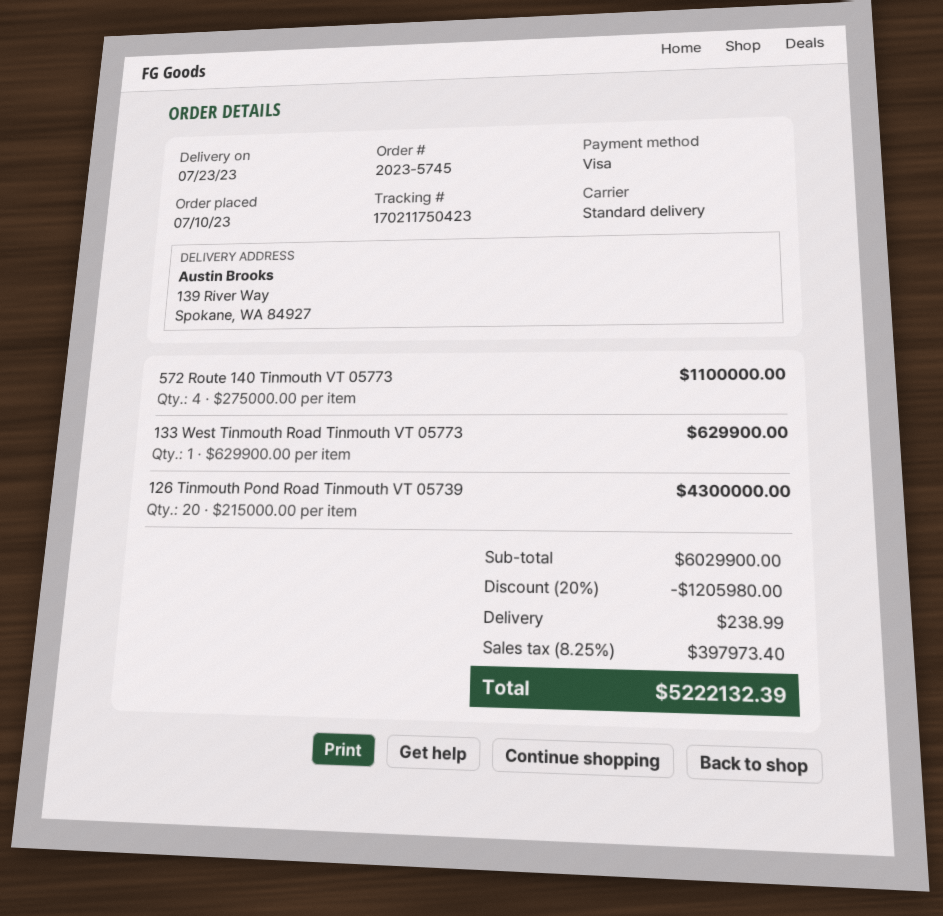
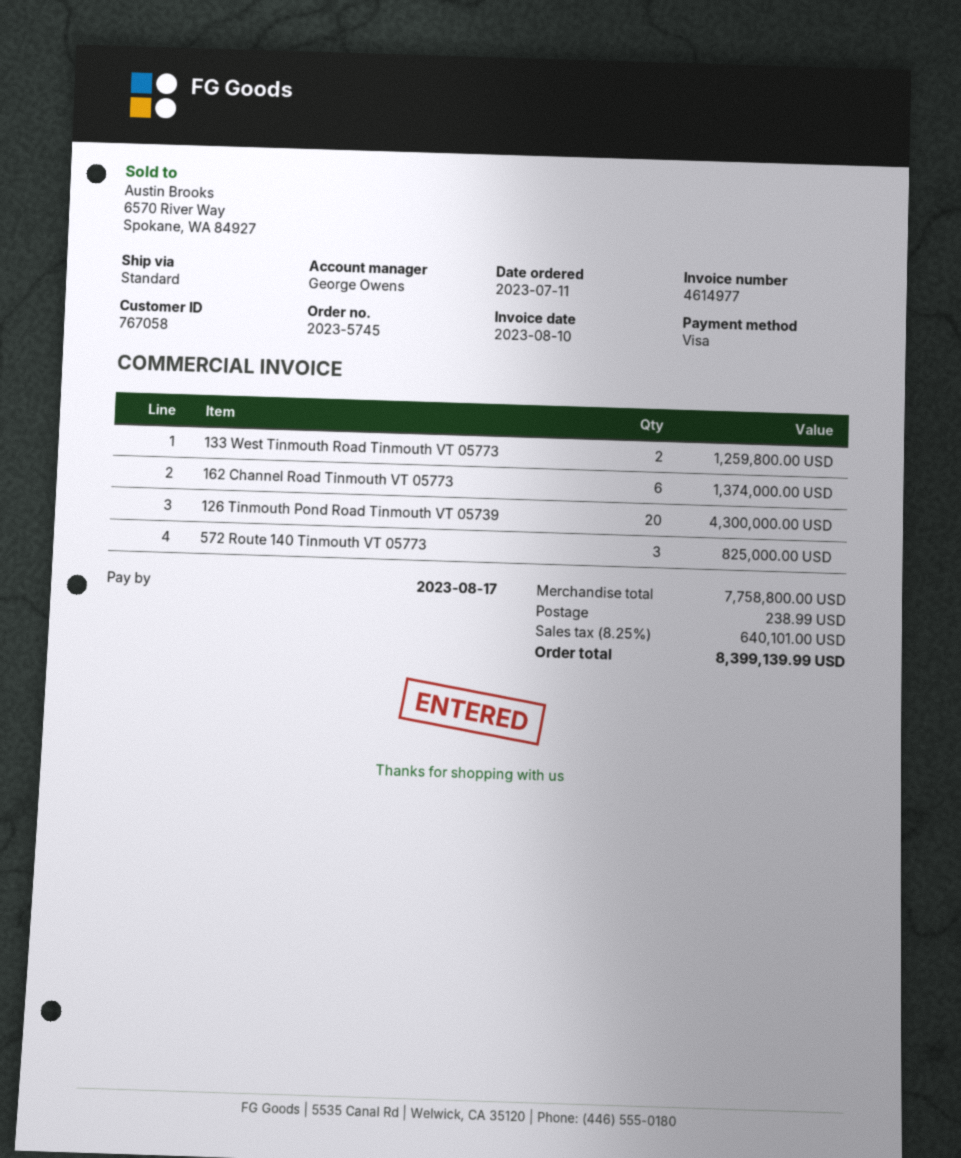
order date: 2023-07-10 -> 2023-07-11
572 Route 140 Tinmouth VT 05773: 4 for 1100000.00 -> 3 for 825000.00
133 West Tinmouth Road Tinmouth VT 05773: 1 for 629900.00 -> 2 for 1259800.00
162 Channel Road Tinmouth VT 05773: none -> 6 for 1374000.00
subtotal: 6029900.00 -> 7758800.00
discount: 20% = 1205980.00 -> none
tax: 8.25% = 397973.40 -> 8.25% = 640101.00
total: 5222132.39 -> 8399139.99

